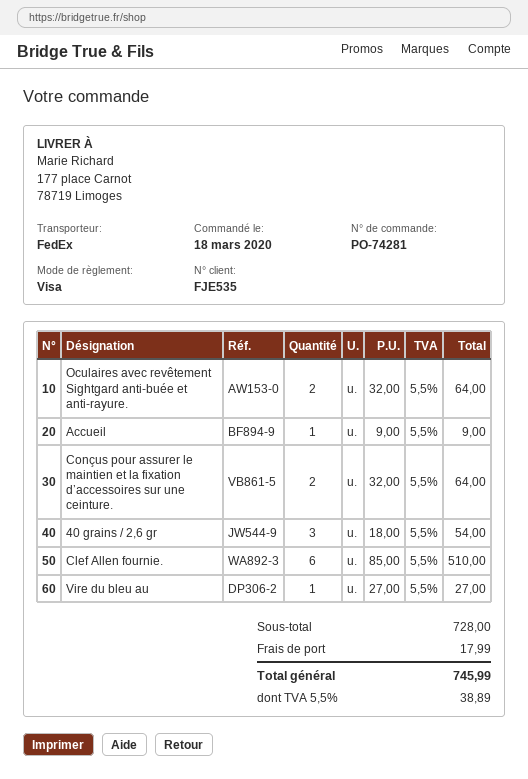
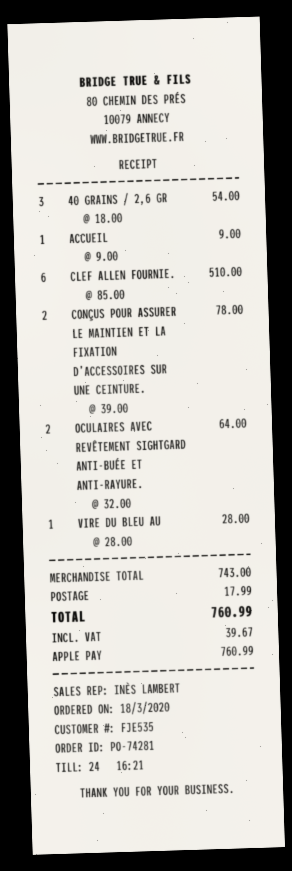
payment method: Visa -> Apple Pay
Conçus pour assurer le maintien et la fixation d’accessoires sur une ceinture.: 2 x 32.00 = 64.00 -> 2 x 39.00 = 78.00
Vire du bleu au: 1 x 27.00 = 27.00 -> 1 x 28.00 = 28.00
subtotal: 728.00 -> 743.00
tax: 38.89 -> 39.67
total: 745.99 -> 760.99

